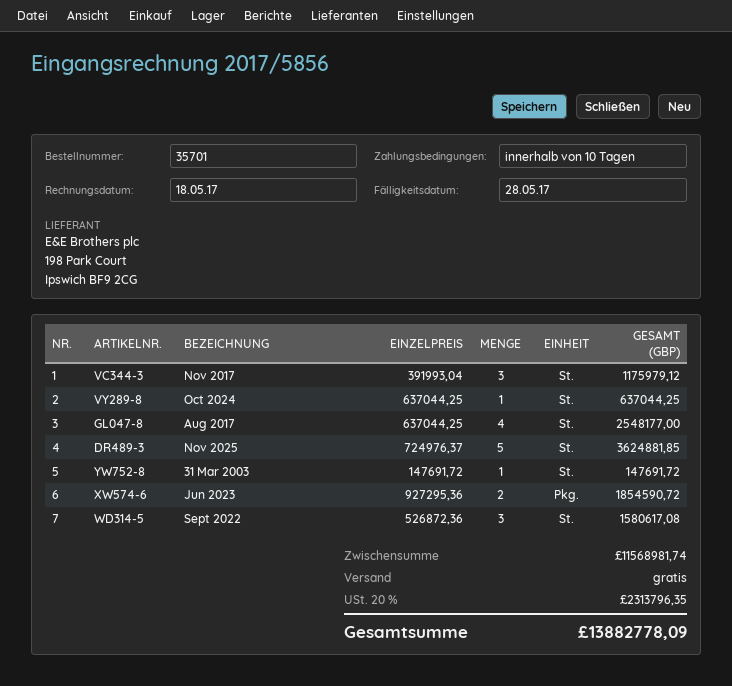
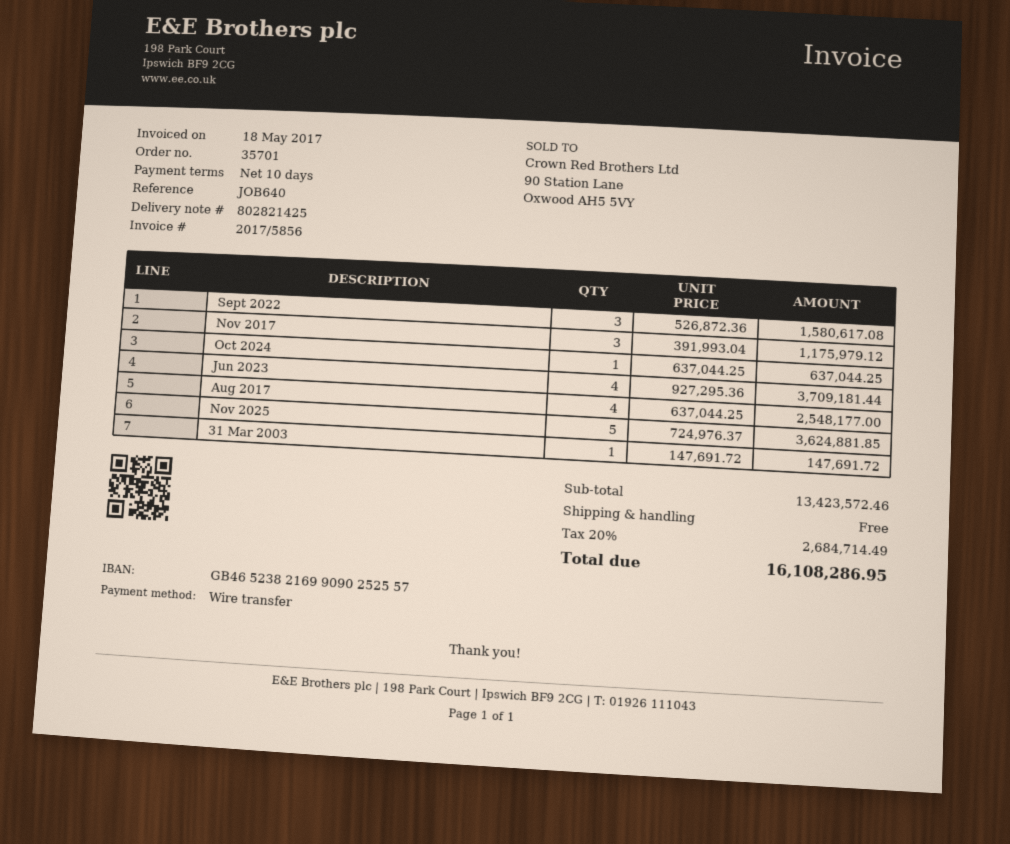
Jun 2023: 2 x 927295.36 = 1854590.72 -> 4 x 927295.36 = 3709181.44
subtotal: 11568981.74 -> 13423572.46
tax: 20% = 2313796.35 -> 20% = 2684714.49
total: 13882778.09 -> 16108286.95

